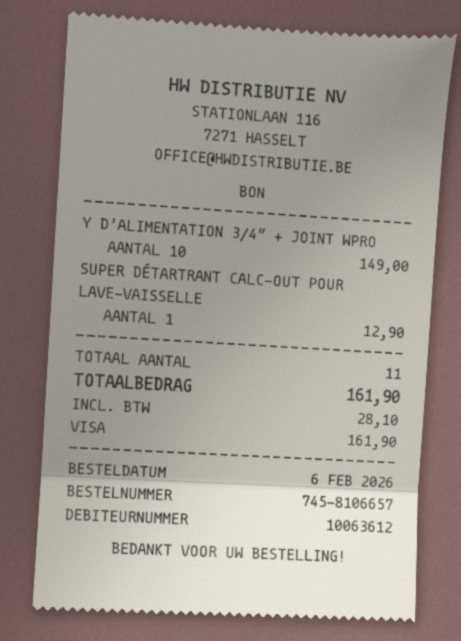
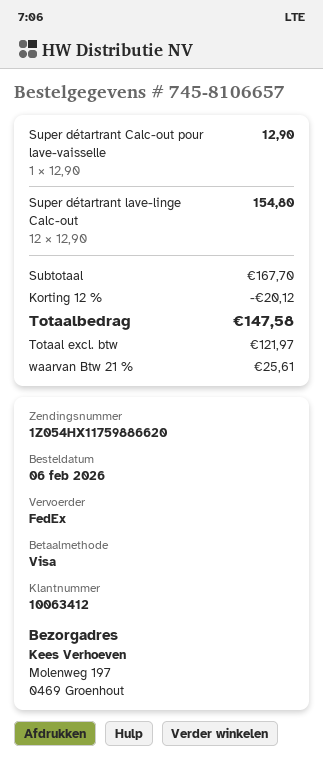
customer number: 10063612 -> 10063412
Y D’ALIMENTATION 3/4″ + JOINT WPRO: 10 for 149.00 -> none
Super détartrant lave-linge Calc-out: none -> 12 for 154.80
discount: none -> 12% = 20.12
tax: 28.10 -> 25.61
total: 161.90 -> 147.58

